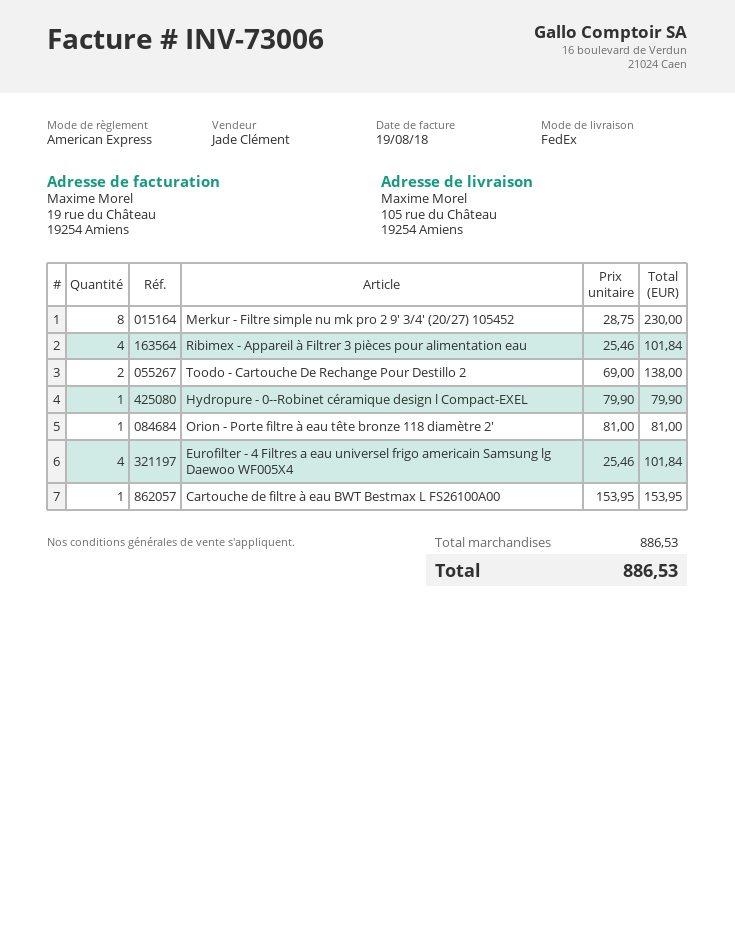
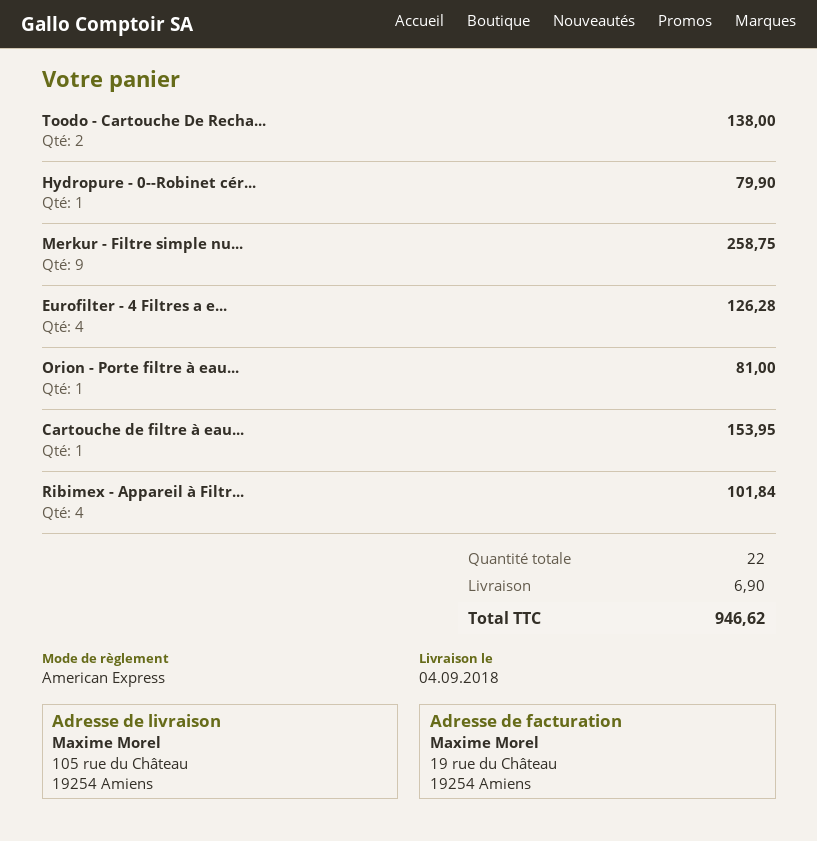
Merkur - Filtre simple nu mk pro 2 9' 3/4' (20/27) 105452: 8 for 230.00 -> 9 for 258.75
Eurofilter - 4 Filtres a eau universel frigo americain Samsung lg Daewoo WF005X4: 4 for 101.84 -> 4 for 126.28
shipping: none -> 6.90
total: 886.53 -> 946.62

